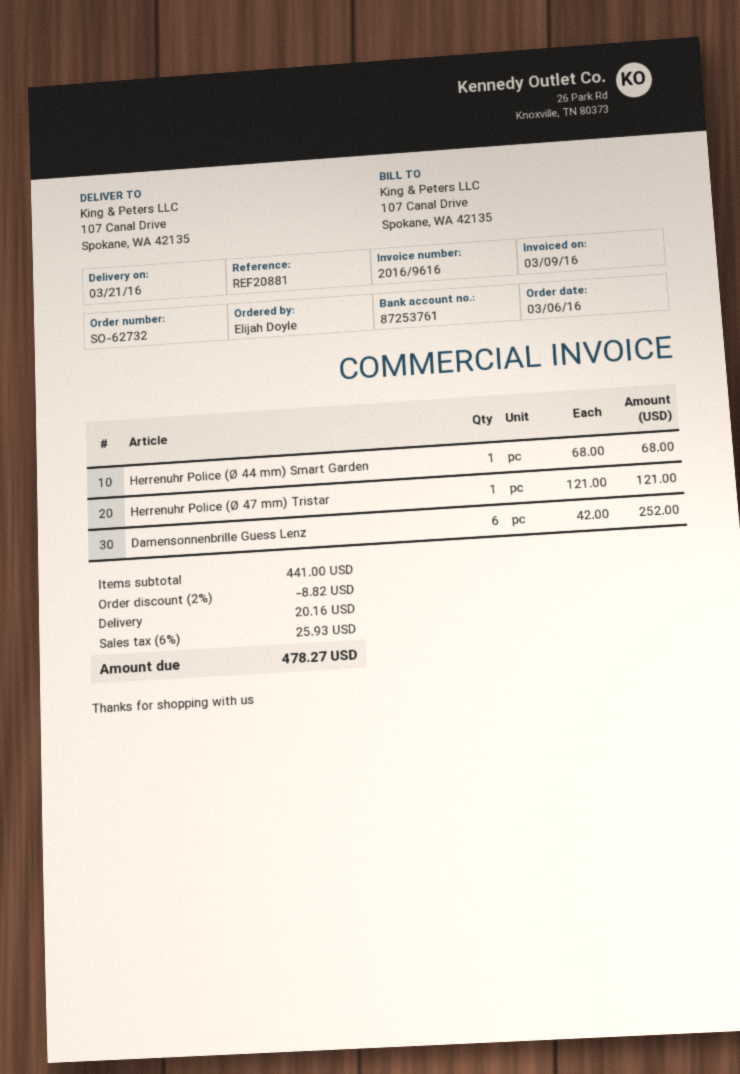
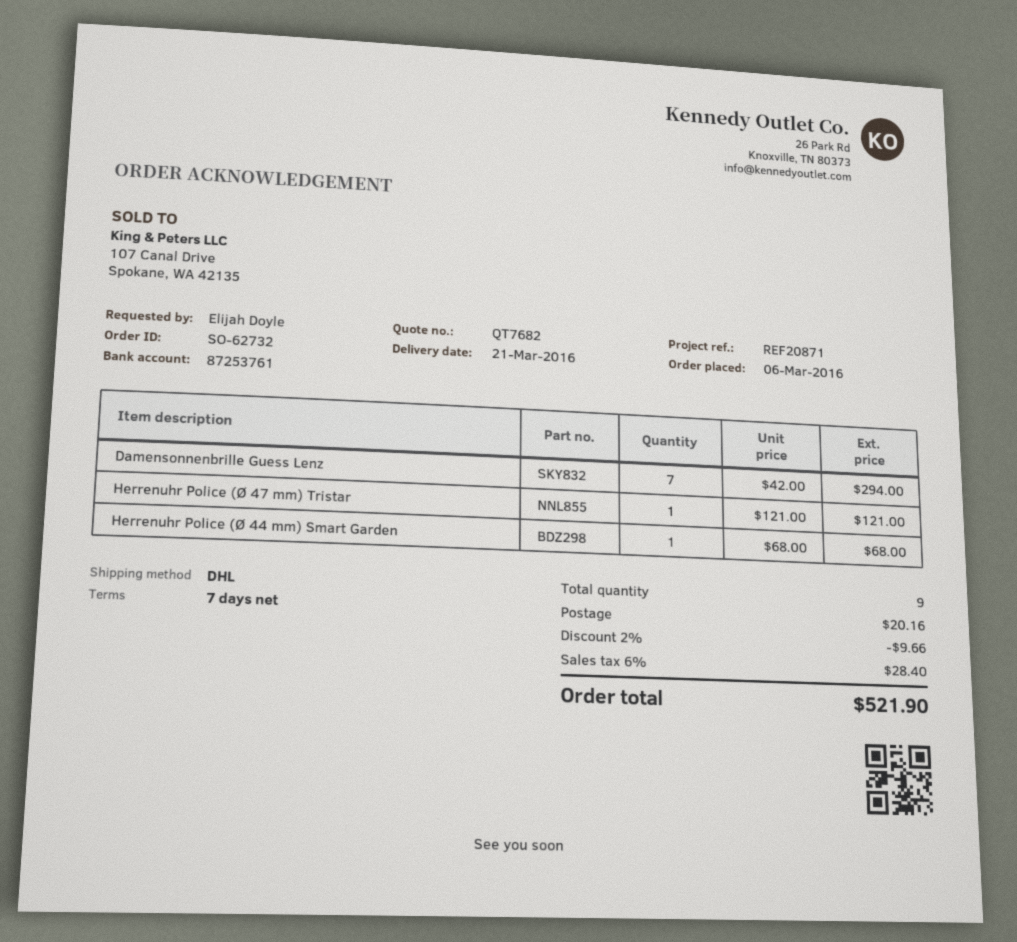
reference: REF20881 -> REF20871
Damensonnenbrille Guess Lenz: 6 x 42.00 = 252.00 -> 7 x 42.00 = 294.00
discount: 2% = 8.82 -> 2% = 9.66
tax: 6% = 25.93 -> 6% = 28.40
total: 478.27 -> 521.90

